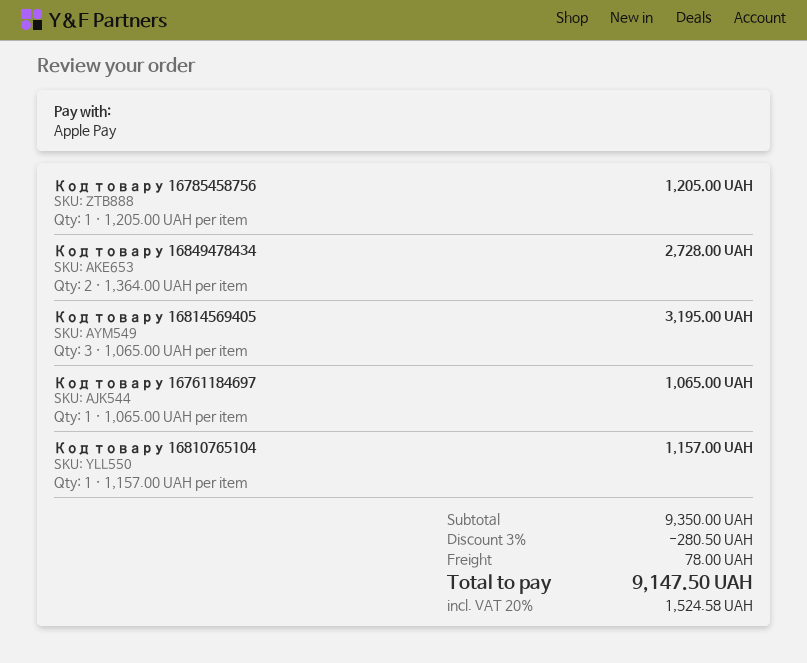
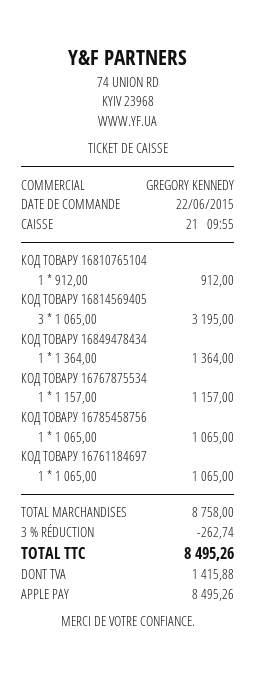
Код товару 16785458756: 1 x 1205.00 = 1205.00 -> 1 x 1065.00 = 1065.00
Код товару 16849478434: 2 x 1364.00 = 2728.00 -> 1 x 1364.00 = 1364.00
Код товару 16810765104: 1 x 1157.00 = 1157.00 -> 1 x 912.00 = 912.00
КОД ТОВАРУ 16767875534: none -> 1 x 1157.00 = 1157.00
subtotal: 9350.00 -> 8758.00
discount: 3% = 280.50 -> 3% = 262.74
shipping: 78.00 -> none
tax: 1524.58 -> 1415.88
total: 9147.50 -> 8495.26

